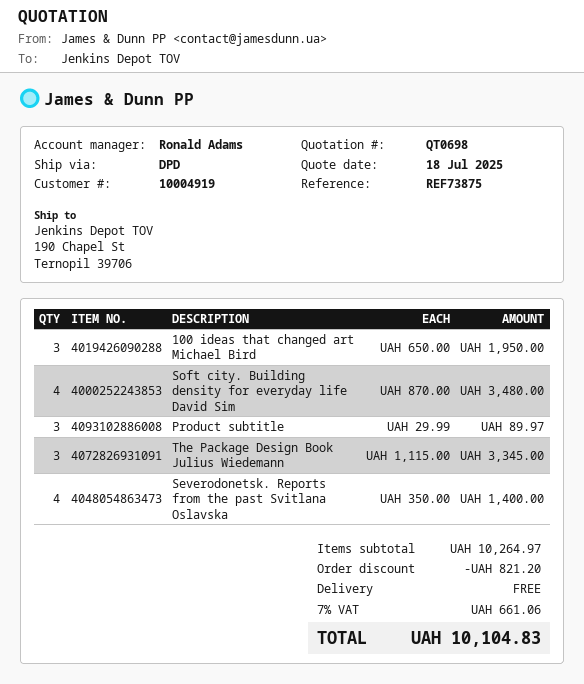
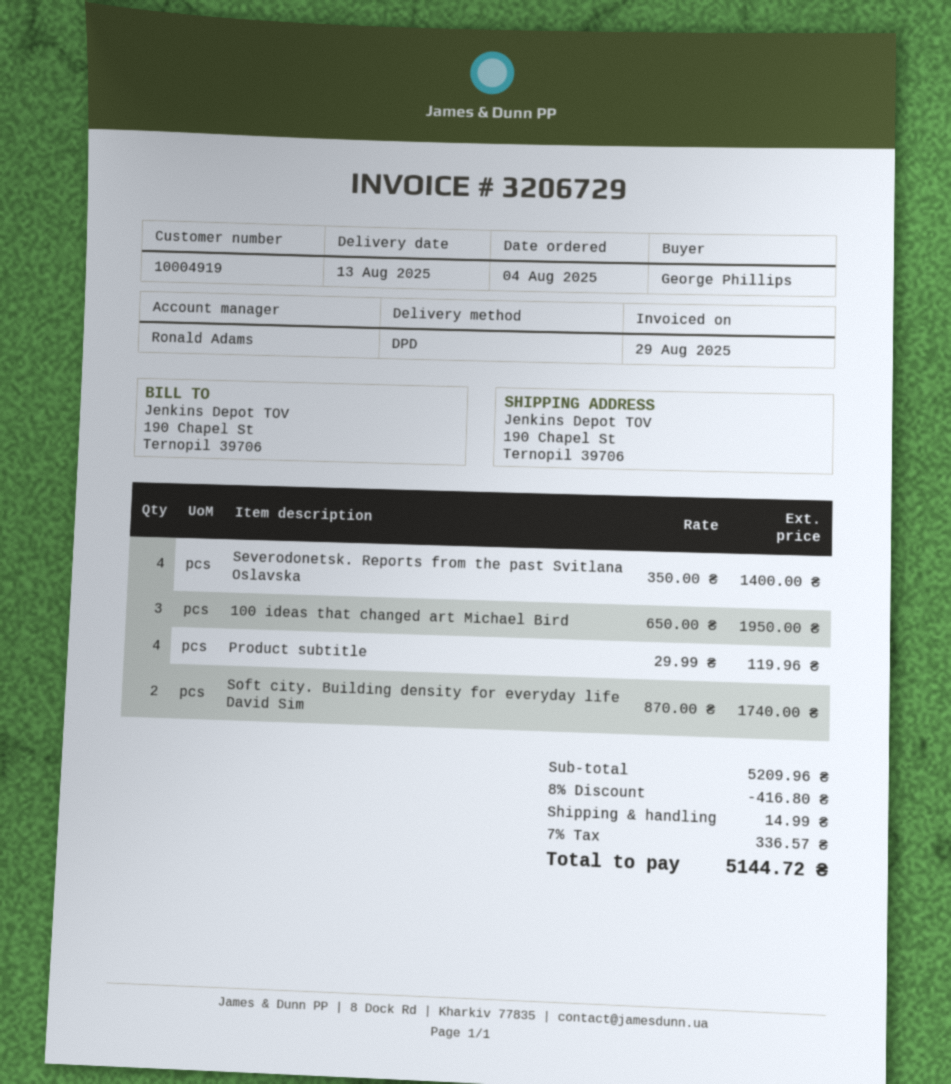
Soft city. Building density for everyday life David Sim: 4 x 870.00 = 3480.00 -> 2 x 870.00 = 1740.00
Product subtitle: 3 x 29.99 = 89.97 -> 4 x 29.99 = 119.96
The Package Design Book Julius Wiedemann: 3 x 1115.00 = 3345.00 -> none
subtotal: 10264.97 -> 5209.96
discount: 821.20 -> 416.80
shipping: 0.00 -> 14.99
tax: 7% = 661.06 -> 7% = 336.57
total: 10104.83 -> 5144.72

